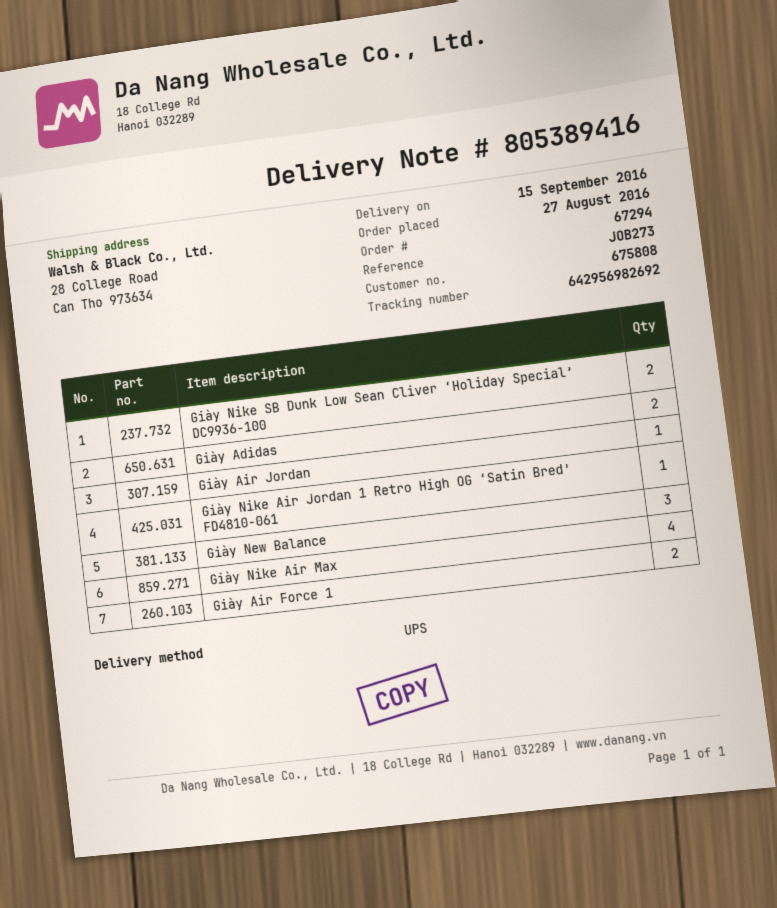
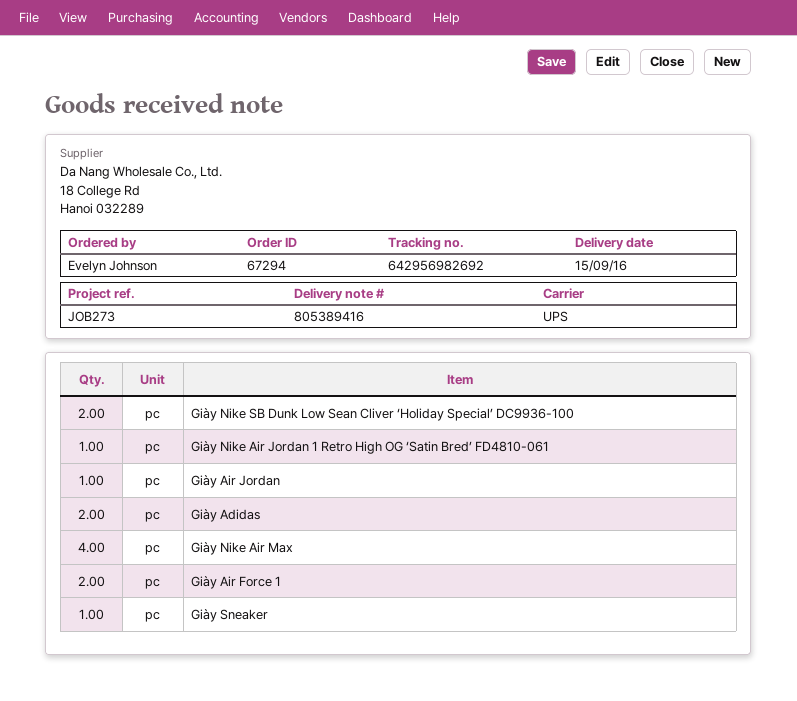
Giày New Balance: 3 -> none
Giày Sneaker: none -> 1

